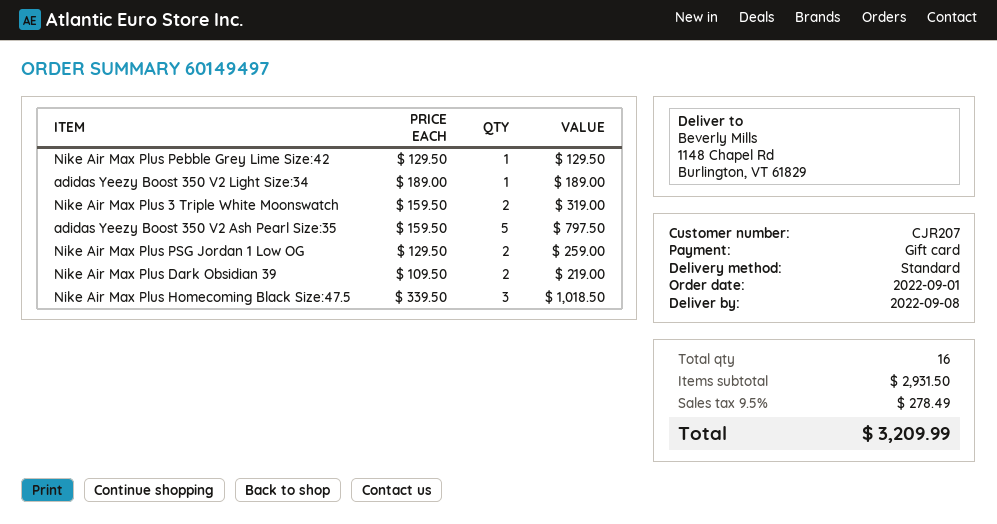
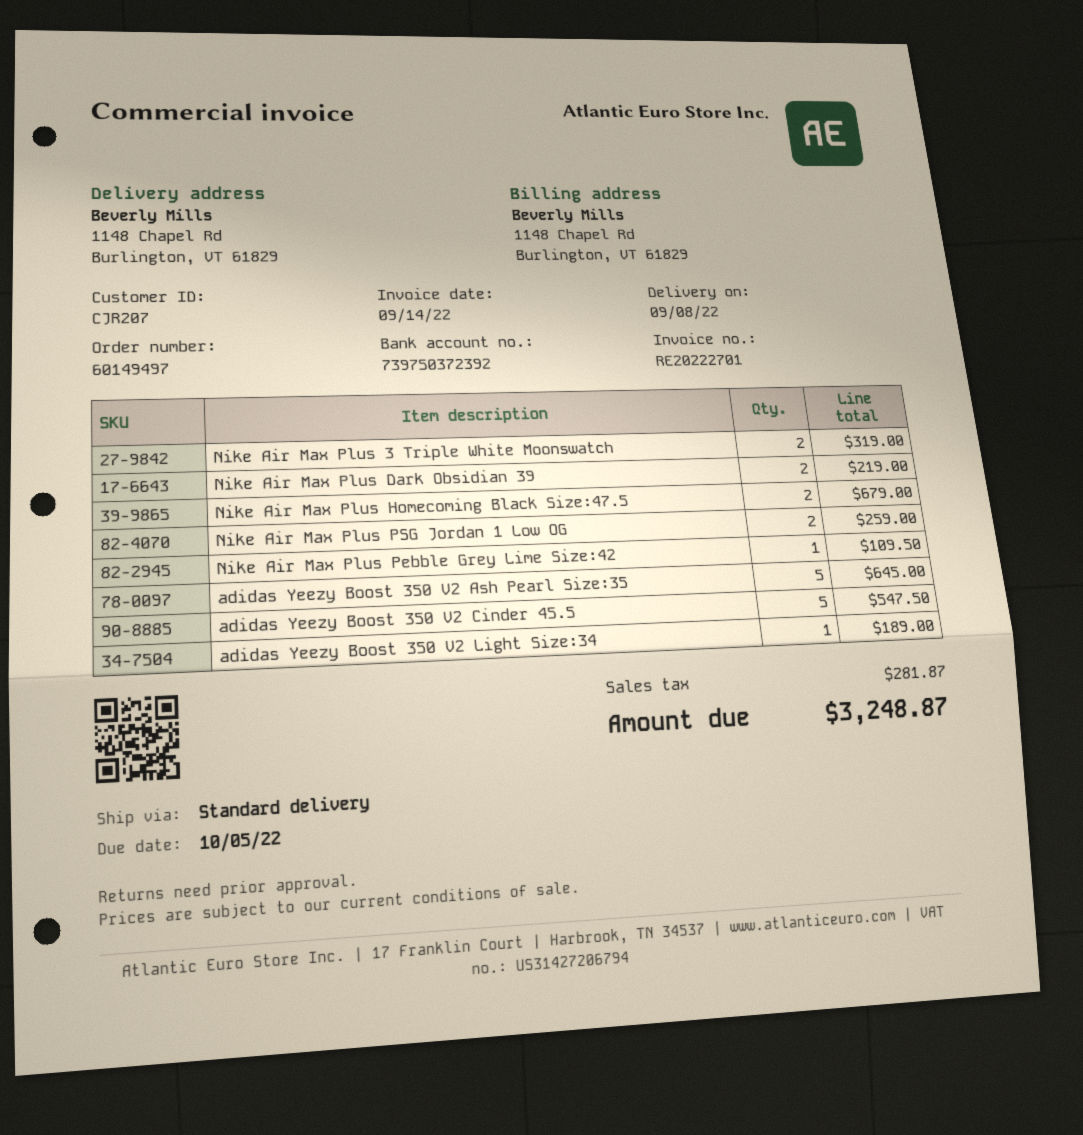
Nike Air Max Plus Pebble Grey Lime Size:42: 1 for 129.50 -> 1 for 109.50
adidas Yeezy Boost 350 V2 Ash Pearl Size:35: 5 for 797.50 -> 5 for 645.00
Nike Air Max Plus Homecoming Black Size:47.5: 3 for 1018.50 -> 2 for 679.00
adidas Yeezy Boost 350 V2 Cinder 45.5: none -> 5 for 547.50
tax: 278.49 -> 281.87
total: 3209.99 -> 3248.87

